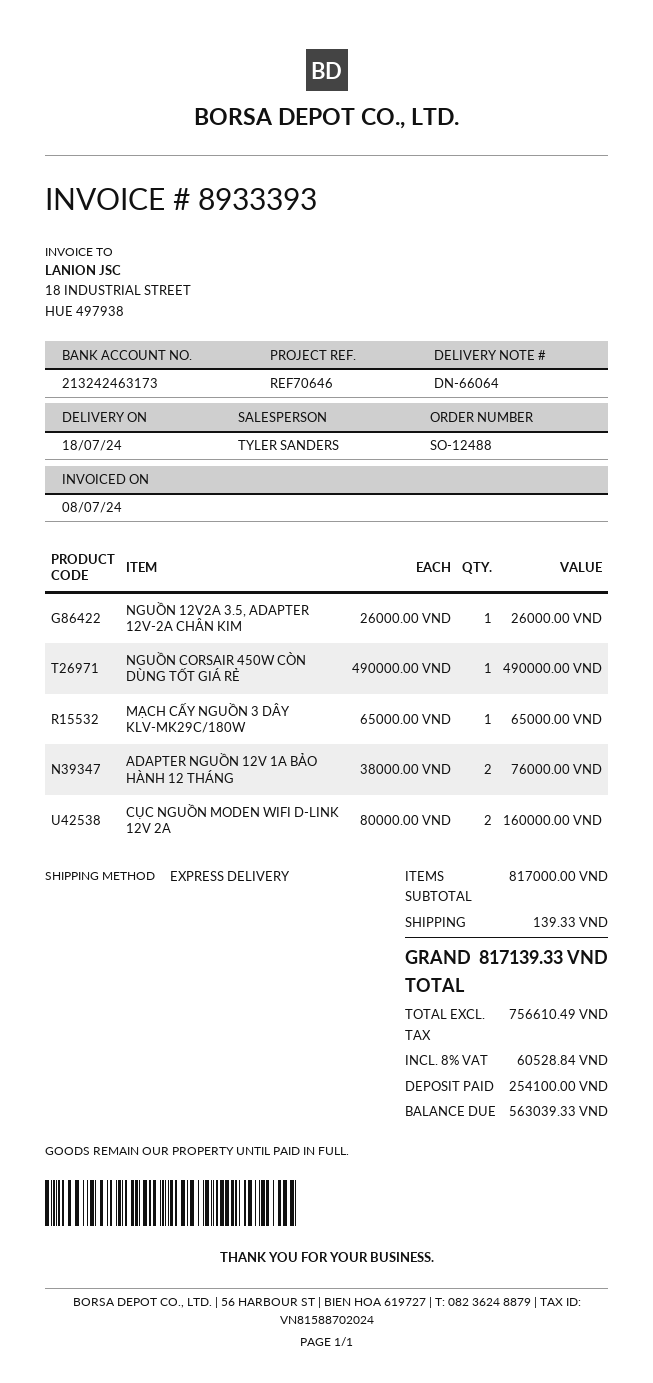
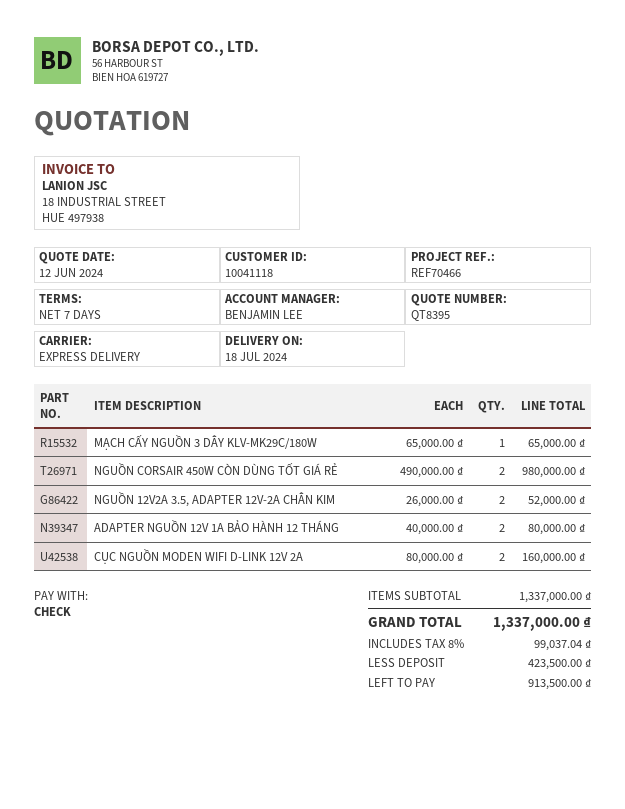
reference: REF70646 -> REF70466
sales rep: TYLER SANDERS -> BENJAMIN LEE
NGUỒN 12V2A 3.5, ADAPTER 12V-2A CHÂN KIM: 1 x 26000.00 = 26000.00 -> 2 x 26000.00 = 52000.00
NGUỒN CORSAIR 450W CÒN DÙNG TỐT GIÁ RẺ: 1 x 490000.00 = 490000.00 -> 2 x 490000.00 = 980000.00
ADAPTER NGUỒN 12V 1A BẢO HÀNH 12 THÁNG: 2 x 38000.00 = 76000.00 -> 2 x 40000.00 = 80000.00
subtotal: 817000.00 -> 1337000.00
shipping: 139.33 -> none
tax: 8% = 60528.84 -> 8% = 99037.04
total: 817139.33 -> 1337000.00
deposit: 254100.00 -> 423500.00
balance: 563039.33 -> 913500.00

